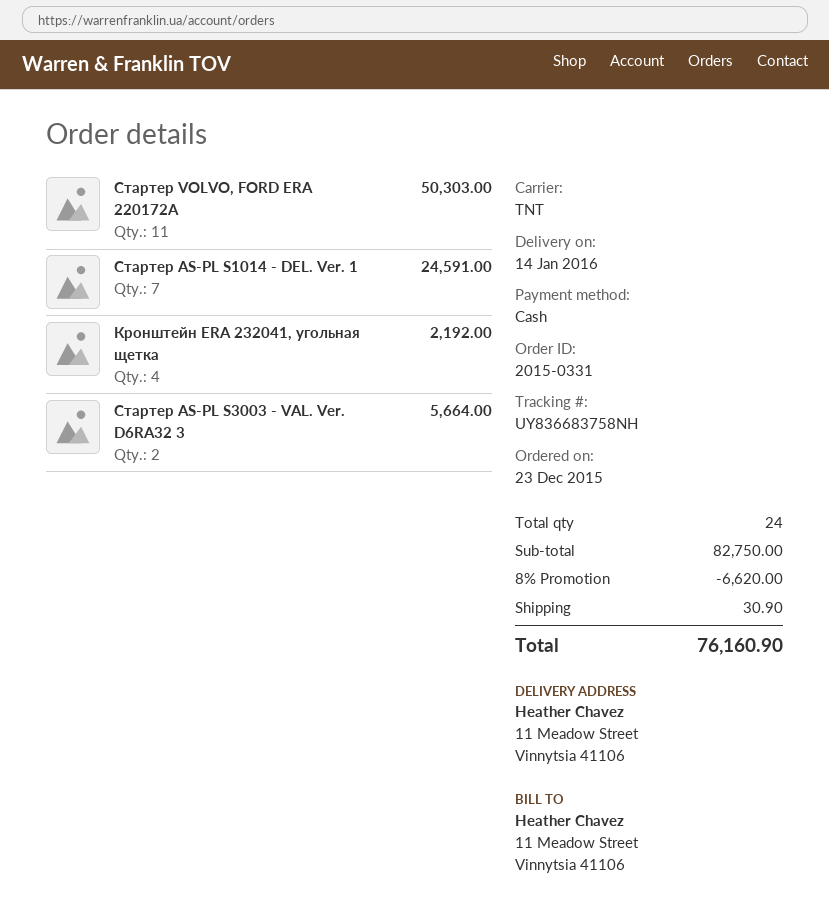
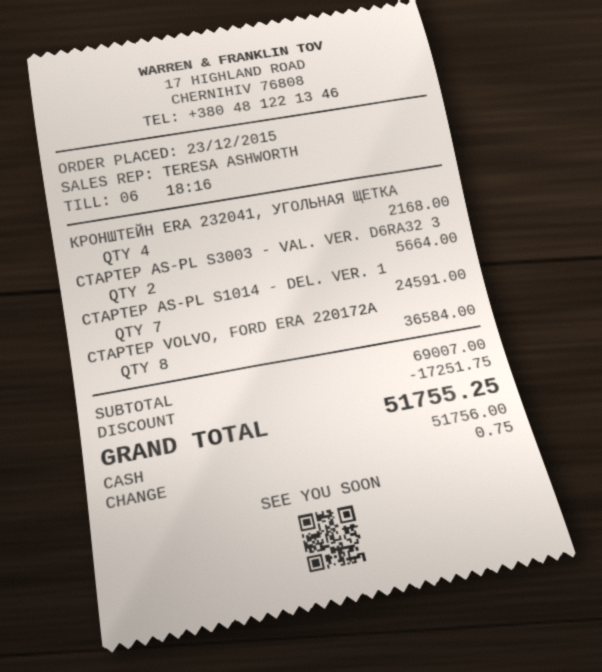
Стартер VOLVO, FORD ERA 220172A: 11 for 50303.00 -> 8 for 36584.00
Кронштейн ERA 232041, угольная щетка: 4 for 2192.00 -> 4 for 2168.00
subtotal: 82750.00 -> 69007.00
discount: 6620.00 -> 17251.75
shipping: 30.90 -> none
total: 76160.90 -> 51755.25

